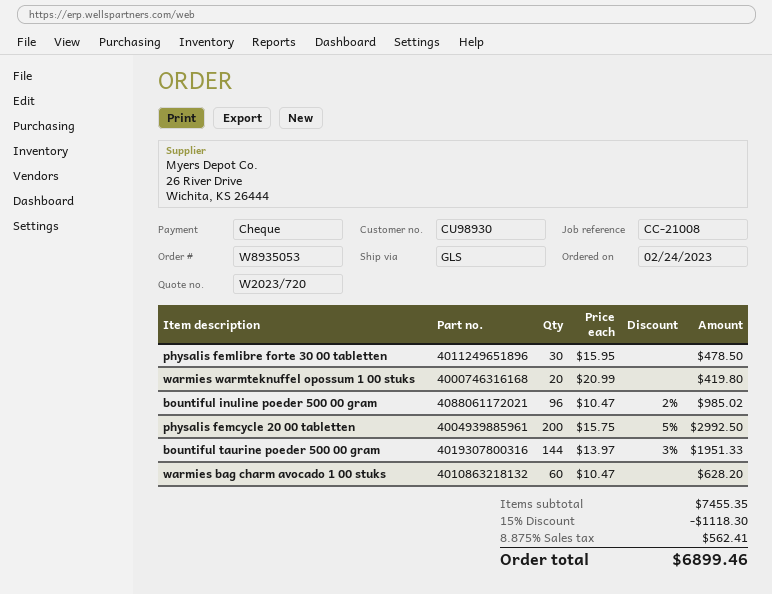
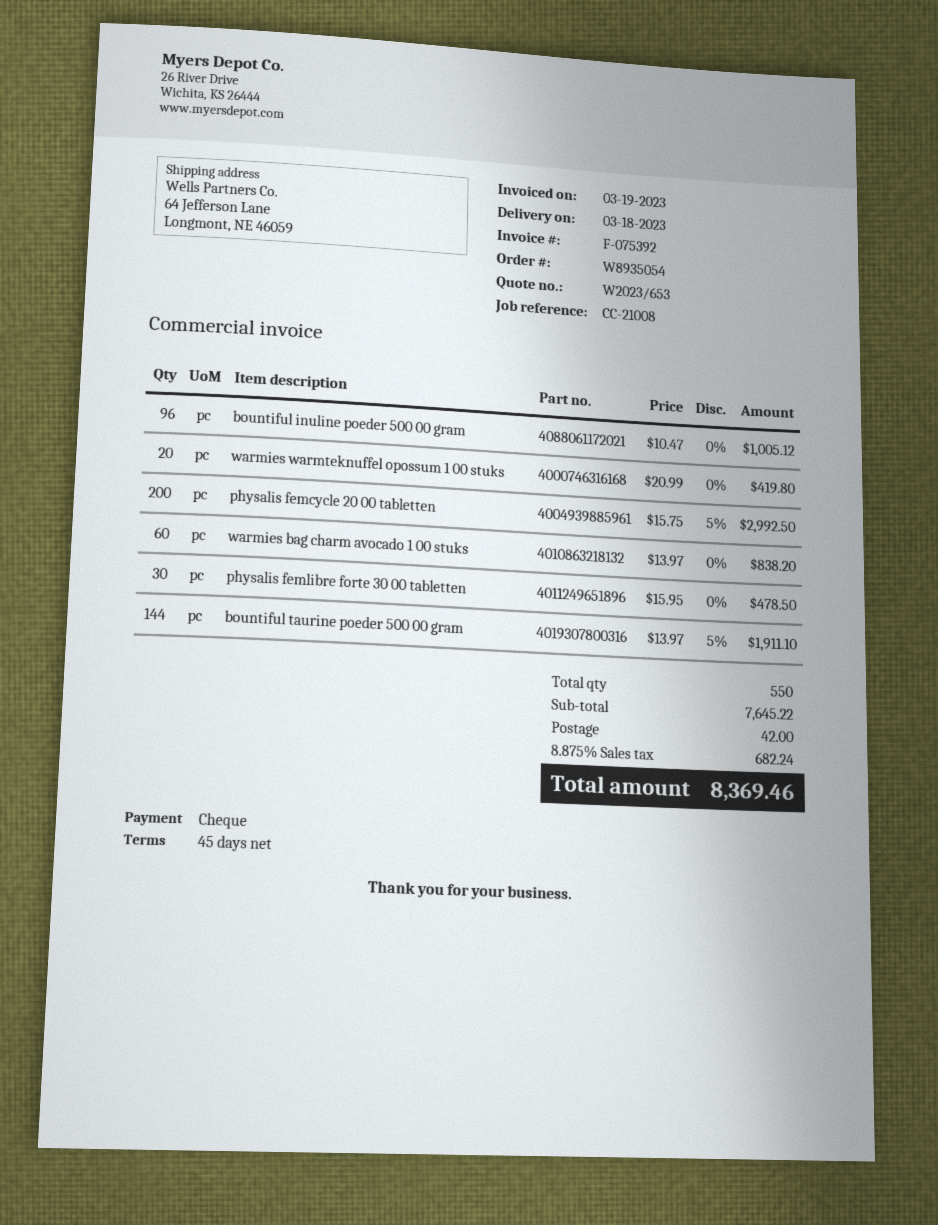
quote number: W2023/720 -> W2023/653
order number: W8935053 -> W8935054
bountiful inuline poeder 500 00 gram: 96 x 10.47 - 2% = 985.02 -> 96 x 10.47 = 1005.12
bountiful taurine poeder 500 00 gram: 144 x 13.97 - 3% = 1951.33 -> 144 x 13.97 - 5% = 1911.10
warmies bag charm avocado 1 00 stuks: 60 x 10.47 = 628.20 -> 60 x 13.97 = 838.20
subtotal: 7455.35 -> 7645.22
discount: 15% = 1118.30 -> none
shipping: none -> 42.00
tax: 8.875% = 562.41 -> 8.875% = 682.24
total: 6899.46 -> 8369.46

